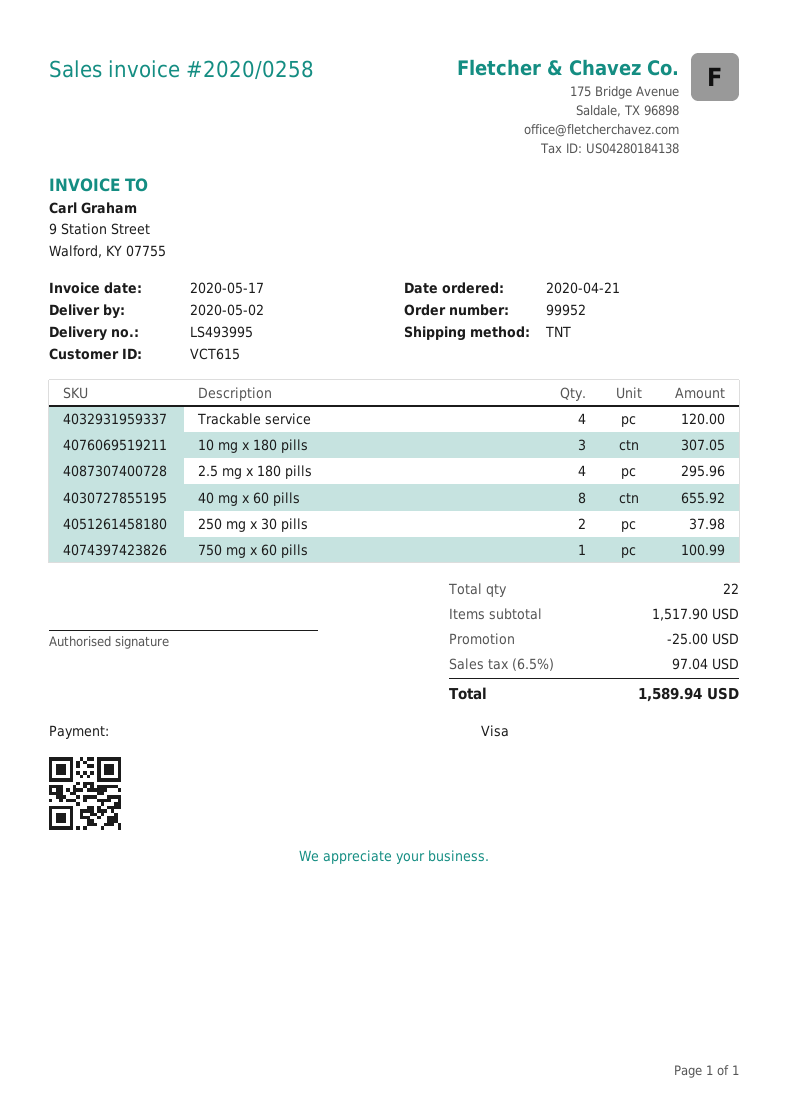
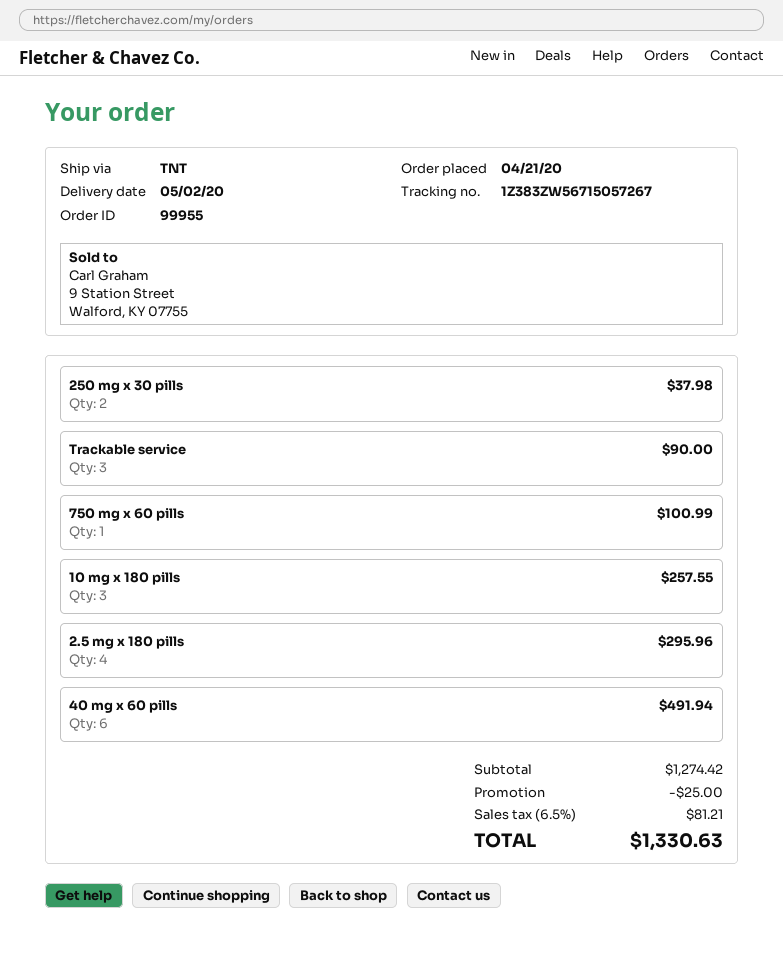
order number: 99952 -> 99955
Trackable service: 4 for 120.00 -> 3 for 90.00
10 mg x 180 pills: 3 for 307.05 -> 3 for 257.55
40 mg x 60 pills: 8 for 655.92 -> 6 for 491.94
subtotal: 1517.90 -> 1274.42
tax: 6.5% = 97.04 -> 6.5% = 81.21
total: 1589.94 -> 1330.63

